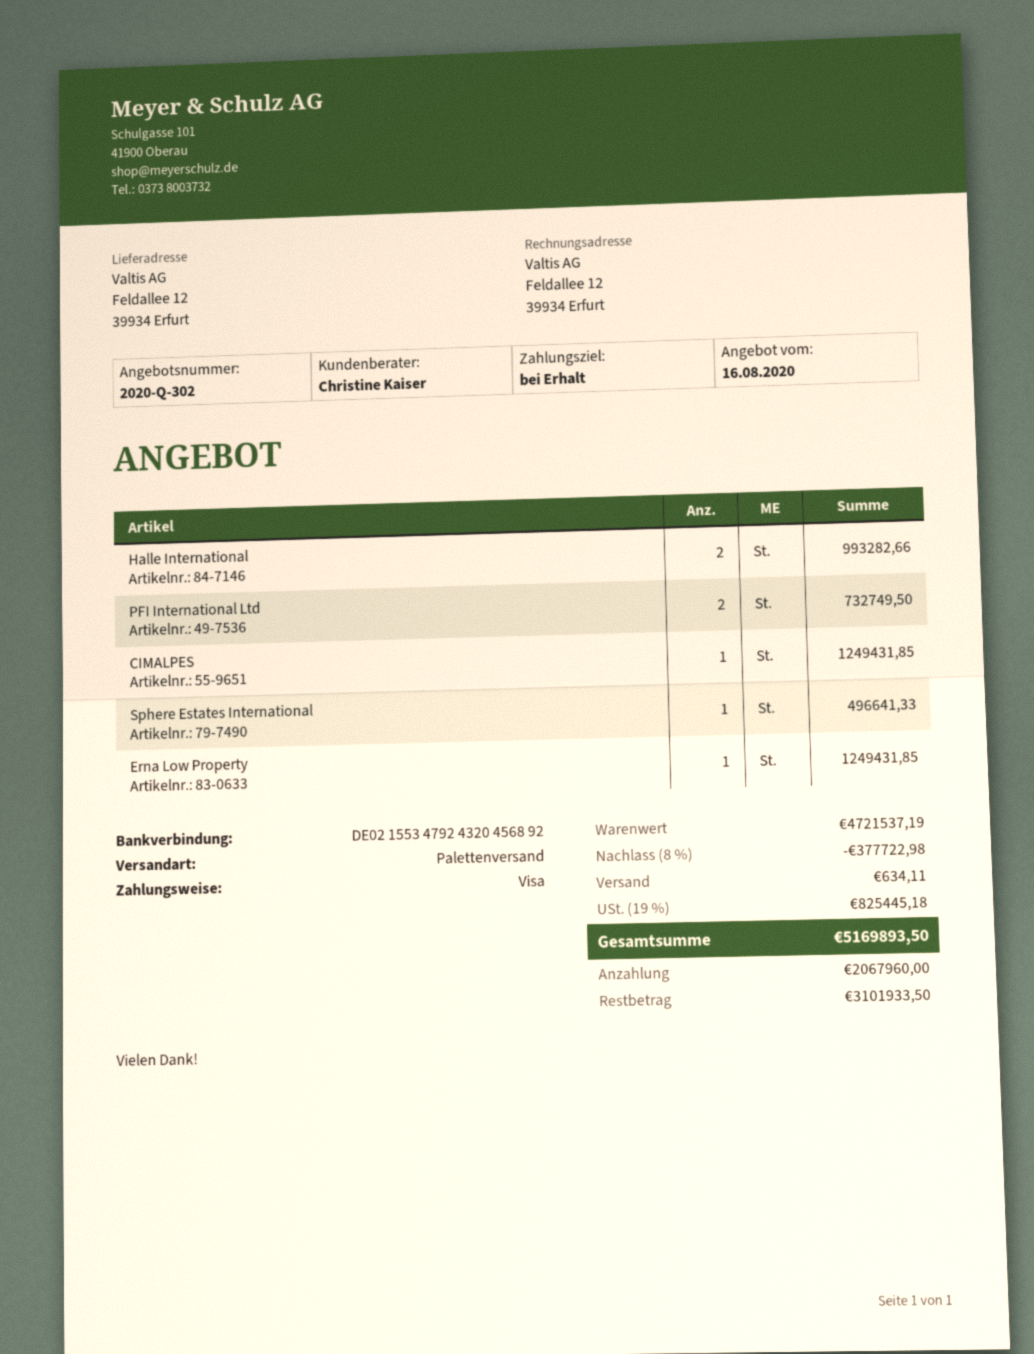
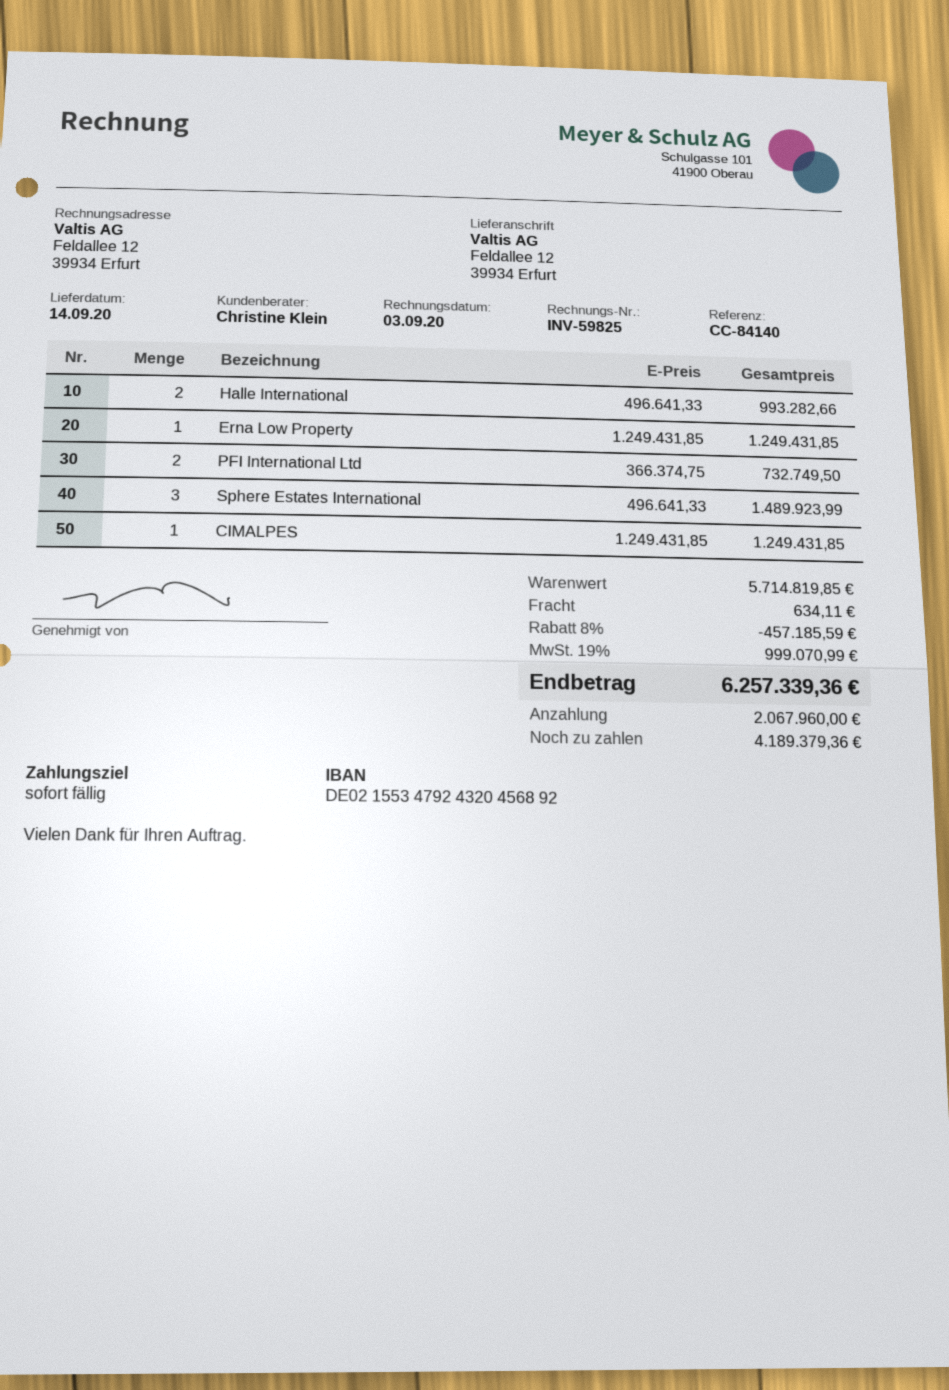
sales rep: Christine Kaiser -> Christine Klein
Sphere Estates International: 1 for 496641.33 -> 3 for 1489923.99
subtotal: 4721537.19 -> 5714819.85
discount: 8% = 377722.98 -> 8% = 457185.59
tax: 19% = 825445.18 -> 19% = 999070.99
total: 5169893.50 -> 6257339.36
balance: 3101933.50 -> 4189379.36

